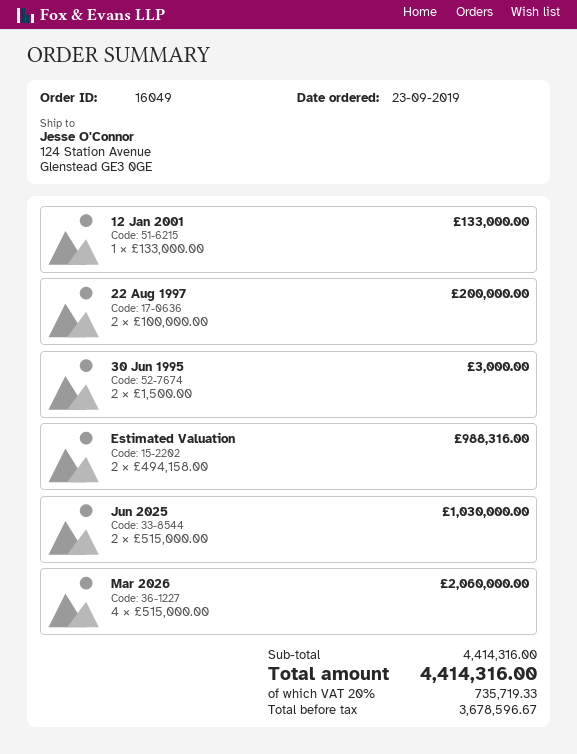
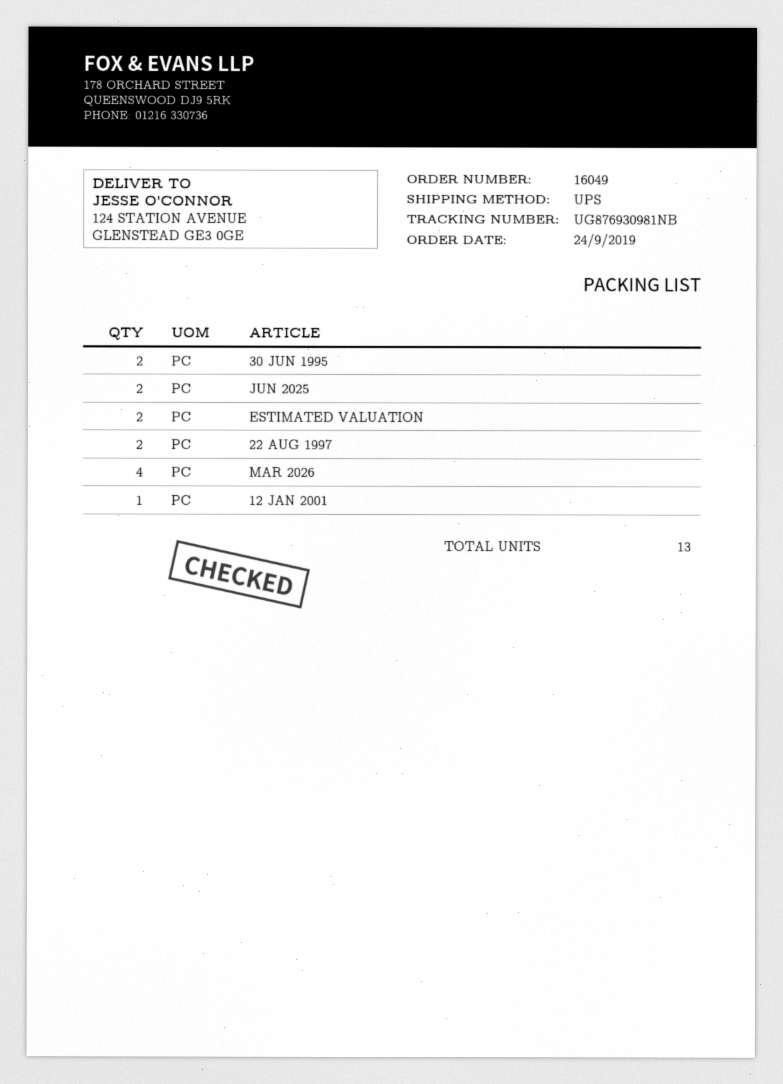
order date: 2019-09-23 -> 2019-09-24

